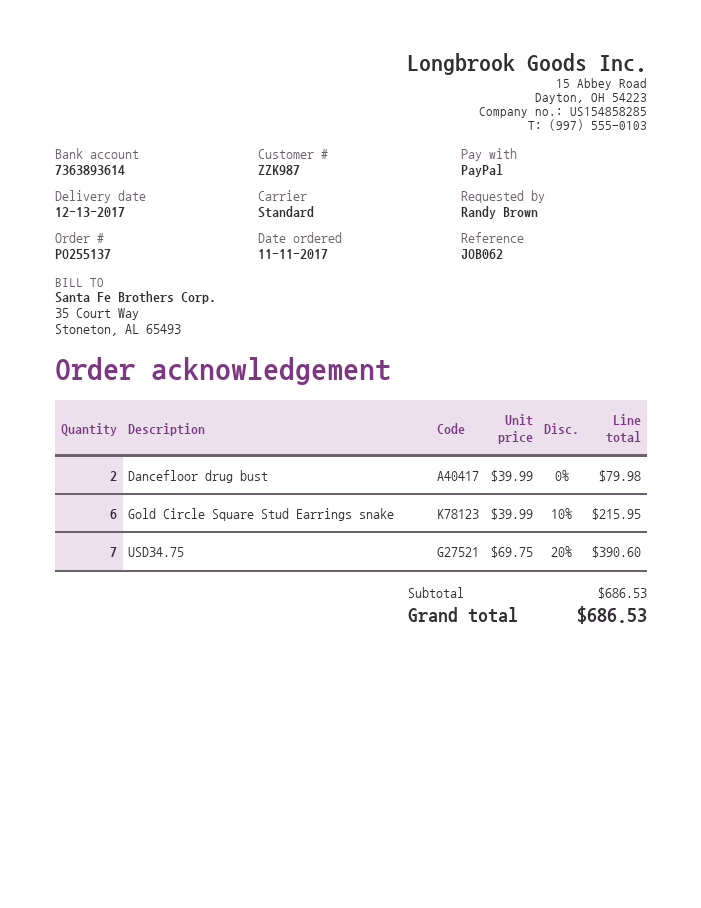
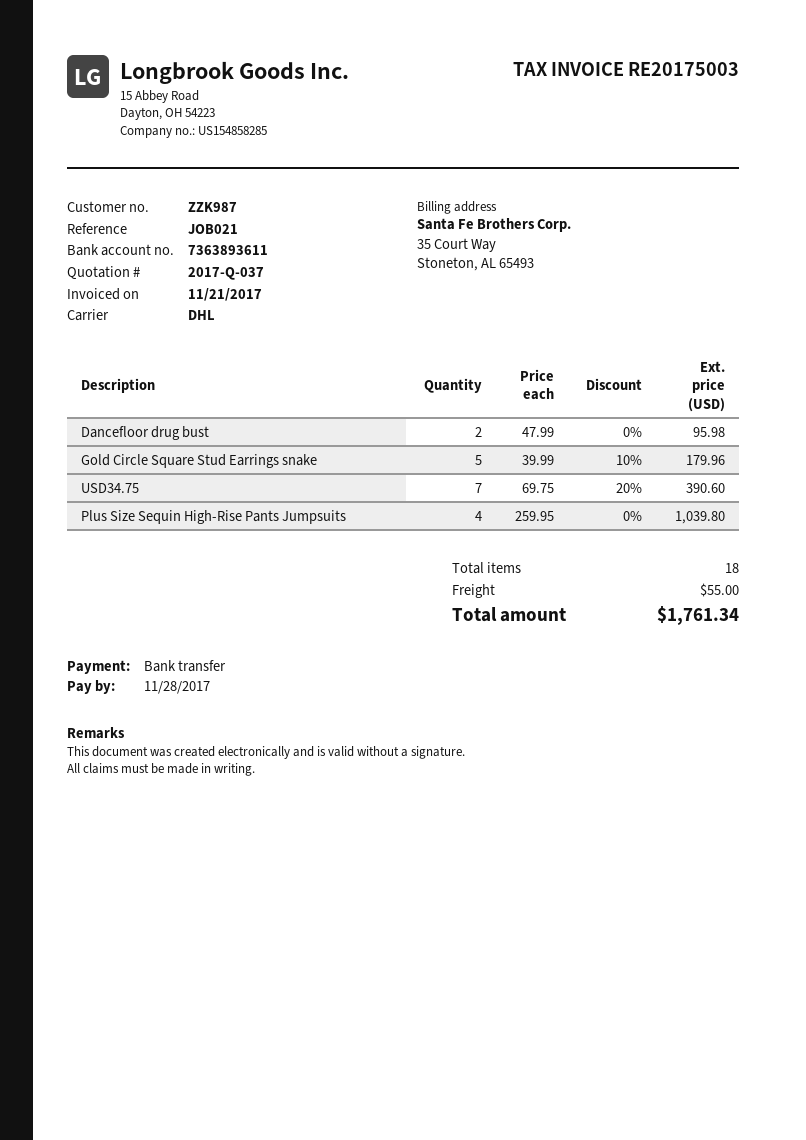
reference: JOB062 -> JOB021
payment method: PayPal -> bank transfer
bank account: 7363893614 -> 7363893611
shipping method: standard -> DHL
Dancefloor drug bust: 2 x 39.99 = 79.98 -> 2 x 47.99 = 95.98
Gold Circle Square Stud Earrings snake: 6 x 39.99 - 10% = 215.95 -> 5 x 39.99 - 10% = 179.96
Plus Size Sequin High-Rise Pants Jumpsuits: none -> 4 x 259.95 = 1039.80
shipping: none -> 55.00
total: 686.53 -> 1761.34

